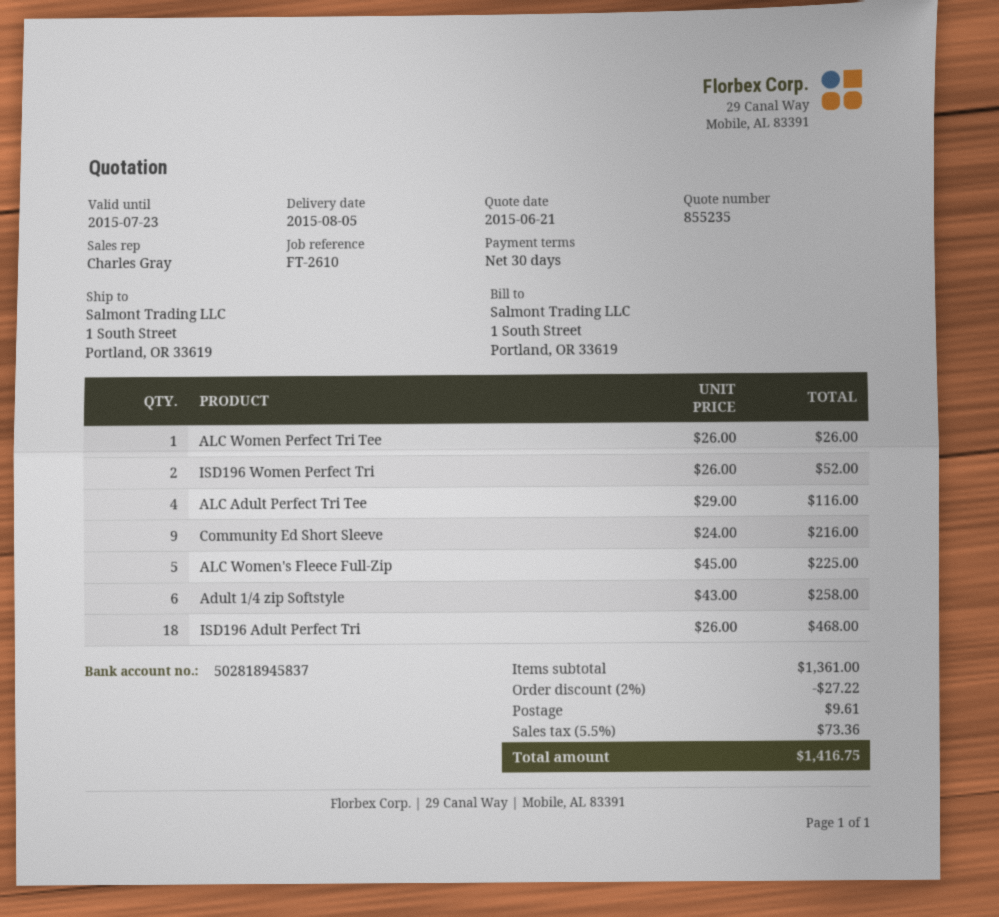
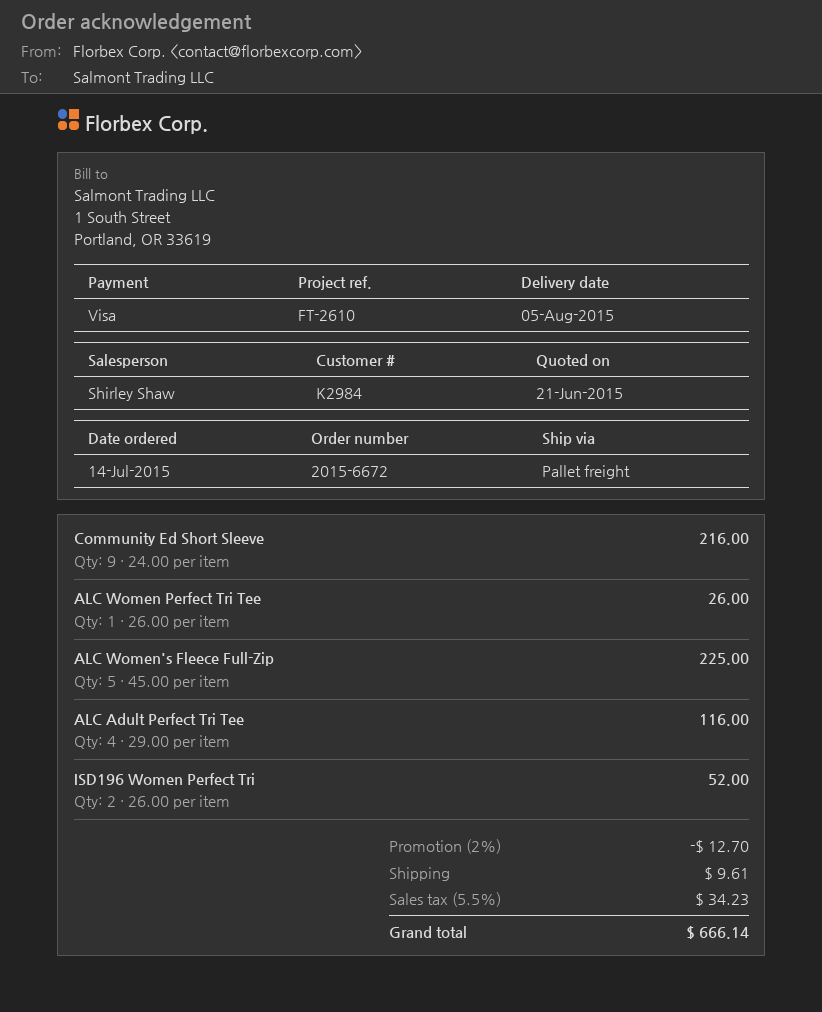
sales rep: Charles Gray -> Shirley Shaw
Adult 1/4 zip Softstyle: 6 x 43.00 = 258.00 -> none
ISD196 Adult Perfect Tri: 18 x 26.00 = 468.00 -> none
discount: 2% = 27.22 -> 2% = 12.70
tax: 5.5% = 73.36 -> 5.5% = 34.23
total: 1416.75 -> 666.14

